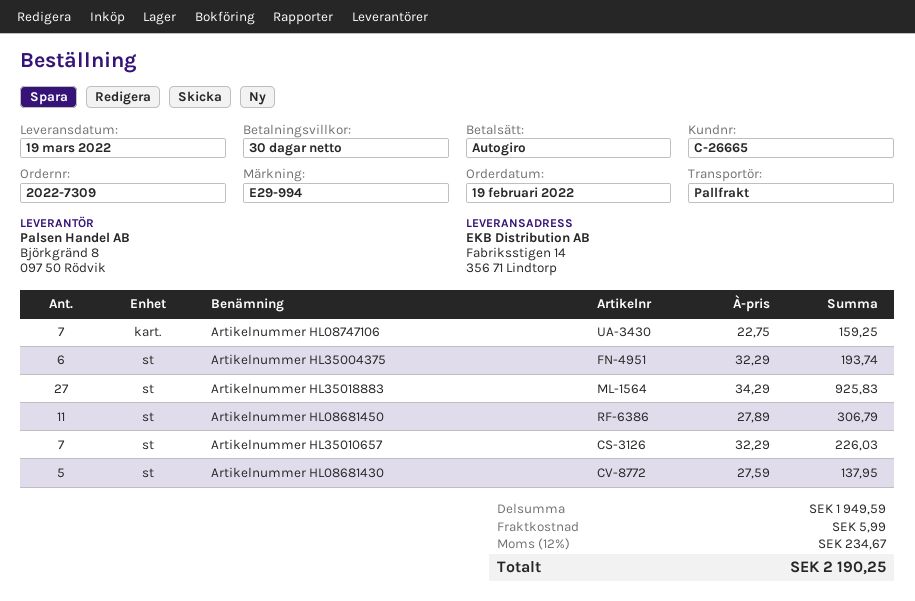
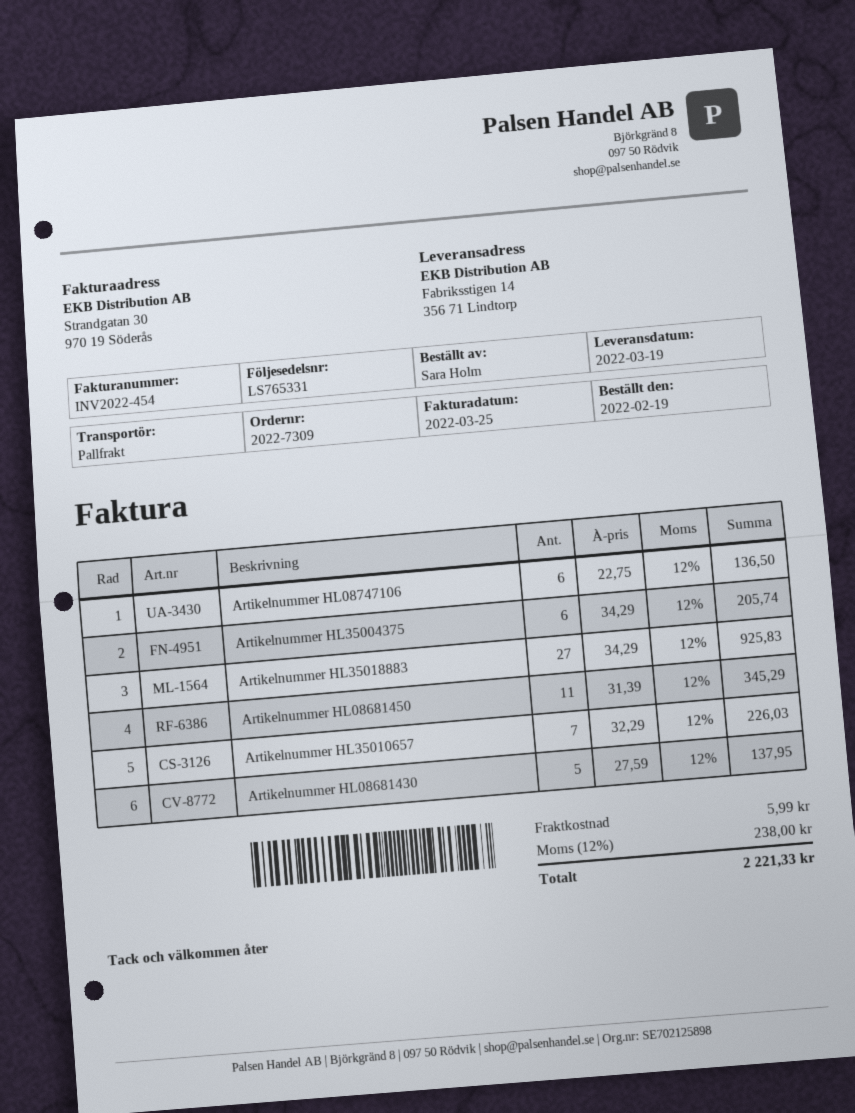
Artikelnummer HL08747106: 7 x 22.75 = 159.25 -> 6 x 22.75 = 136.50
Artikelnummer HL35004375: 6 x 32.29 = 193.74 -> 6 x 34.29 = 205.74
Artikelnummer HL08681450: 11 x 27.89 = 306.79 -> 11 x 31.39 = 345.29
tax: 12% = 234.67 -> 12% = 238.00
total: 2190.25 -> 2221.33

